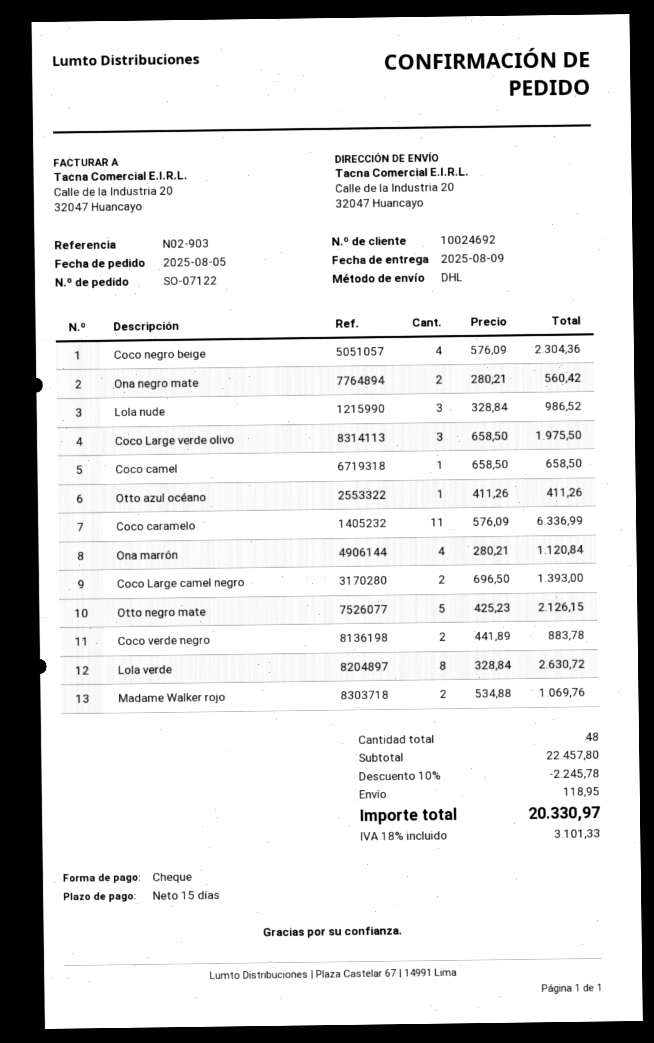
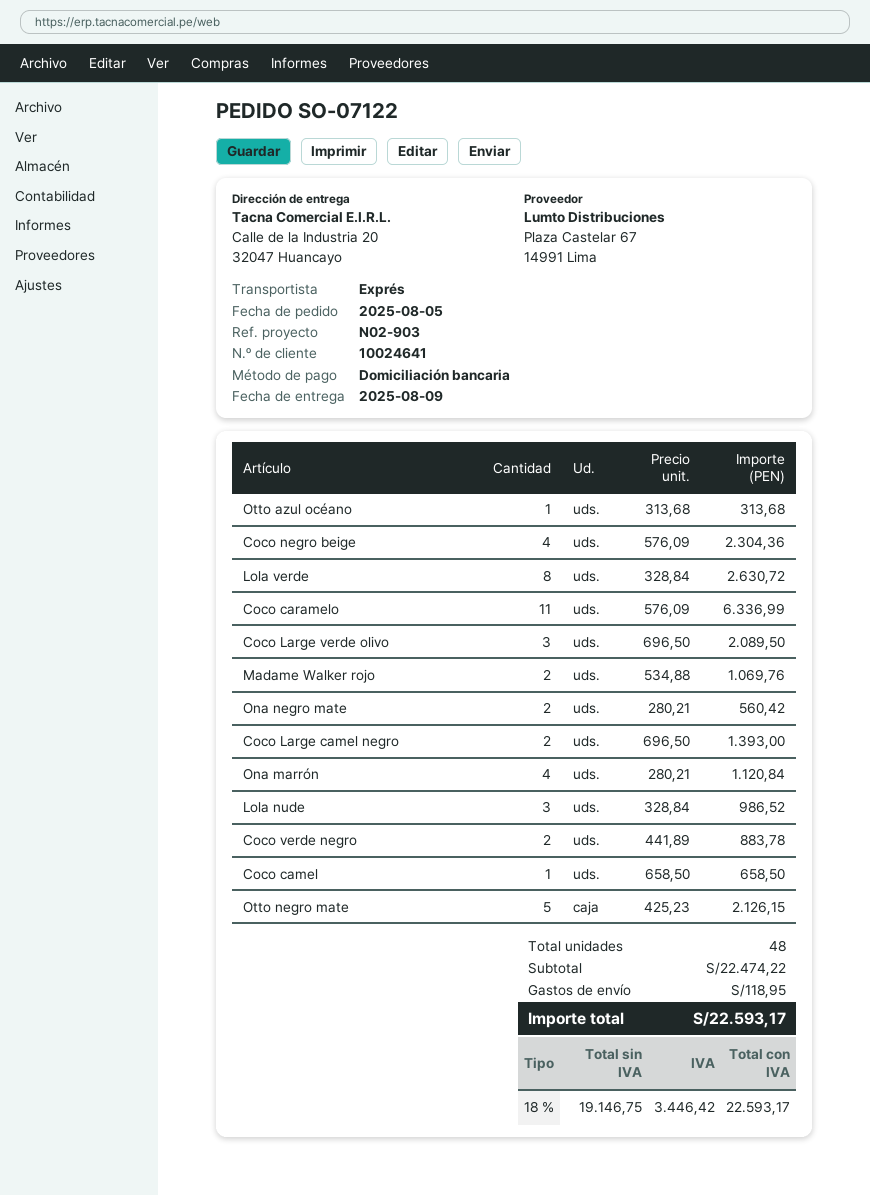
customer number: 10024692 -> 10024641
payment method: cheque -> direct debit
shipping method: DHL -> express
Coco Large verde olivo: 3 x 658.50 = 1975.50 -> 3 x 696.50 = 2089.50
Otto azul océano: 1 x 411.26 = 411.26 -> 1 x 313.68 = 313.68
subtotal: 22457.80 -> 22474.22
discount: 10% = 2245.78 -> none
tax: 18% = 3101.33 -> 18% = 3446.42
total: 20330.97 -> 22593.17

